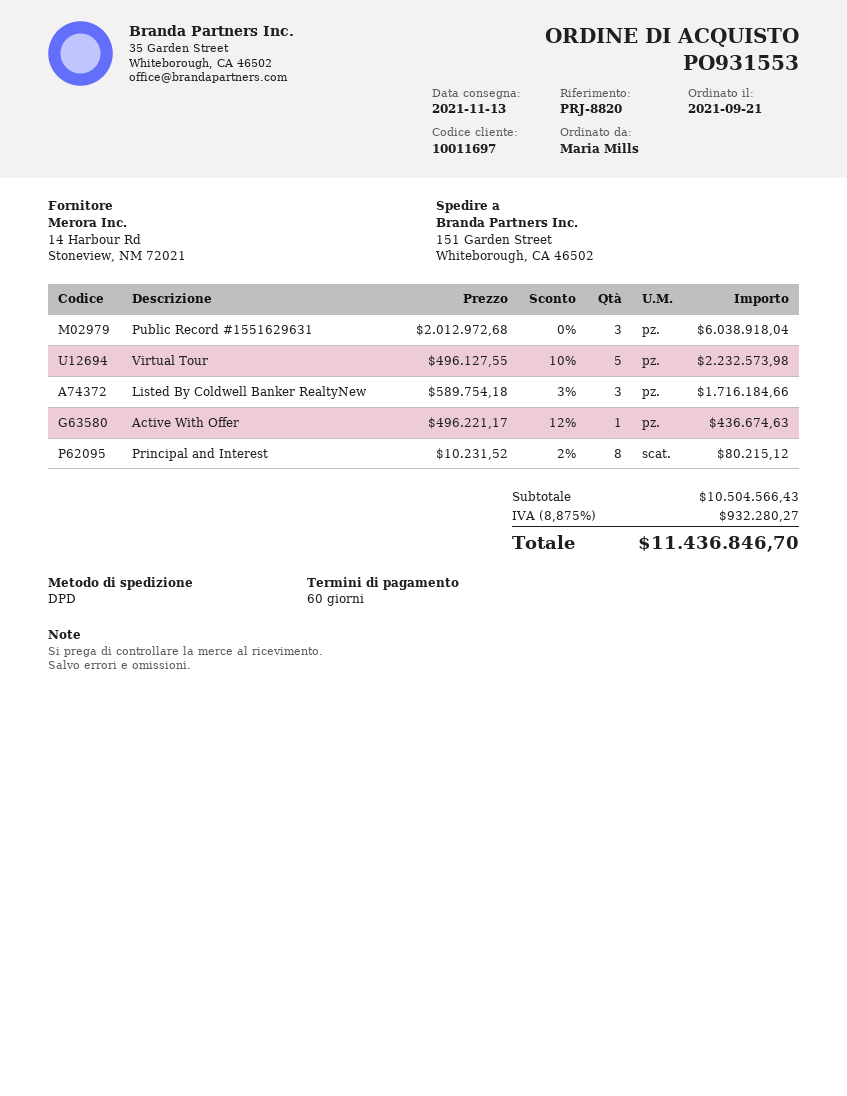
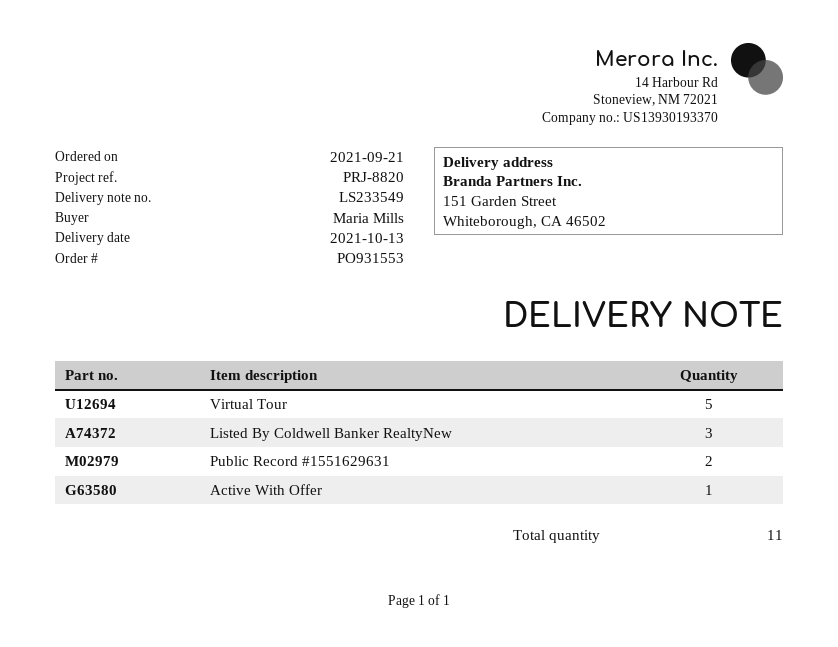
delivery date: 2021-11-13 -> 2021-10-13
Public Record #1551629631: 3 -> 2
Principal and Interest: 8 -> none

